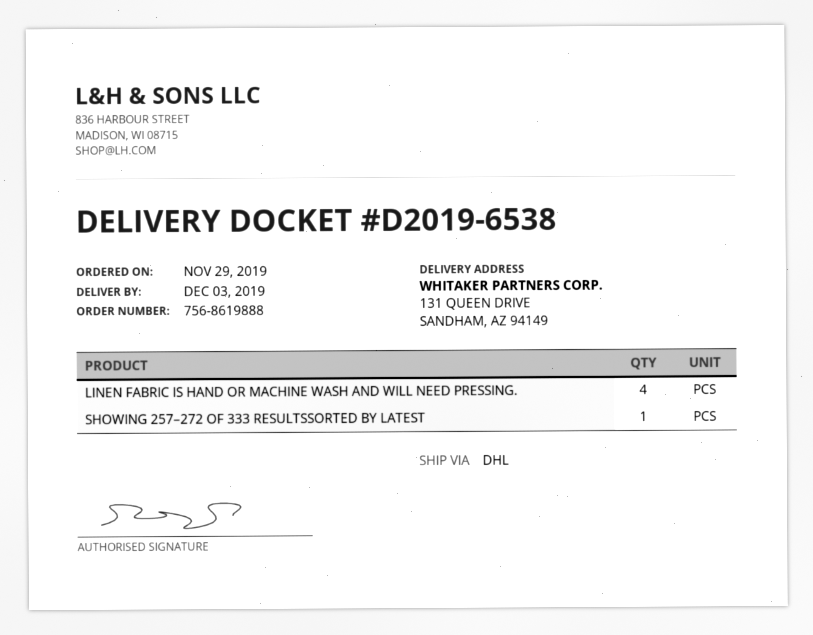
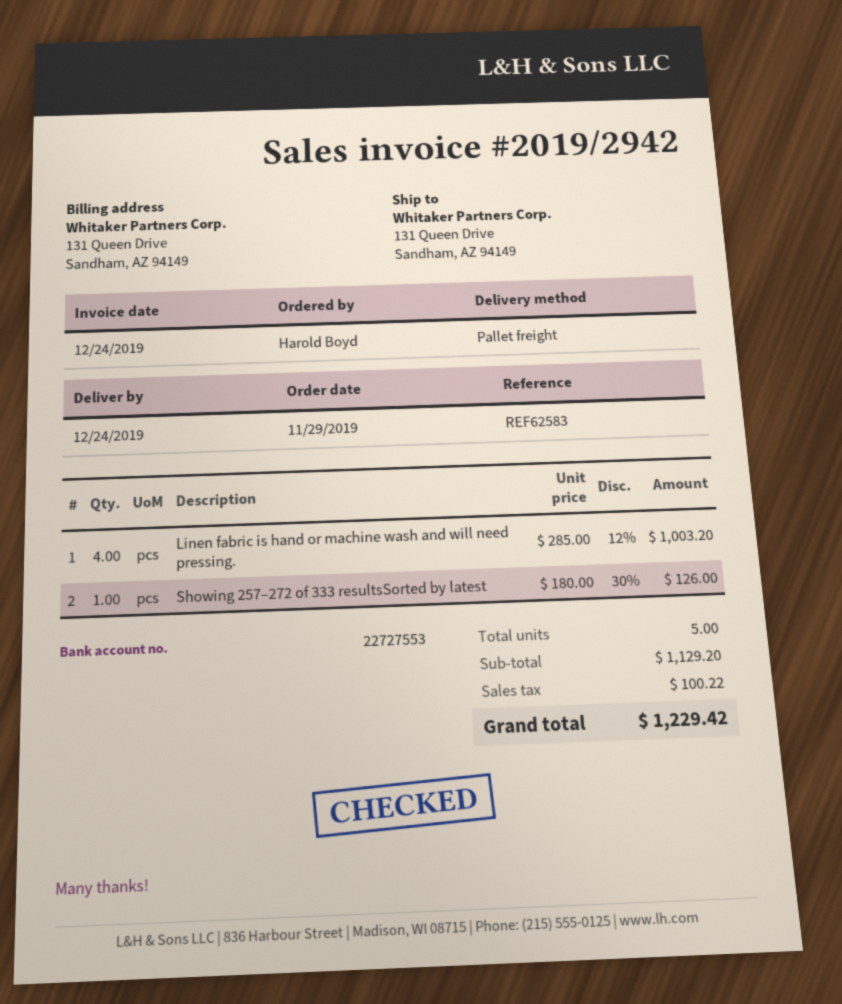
delivery date: 2019-12-03 -> 2019-12-24
shipping method: DHL -> pallet freight

